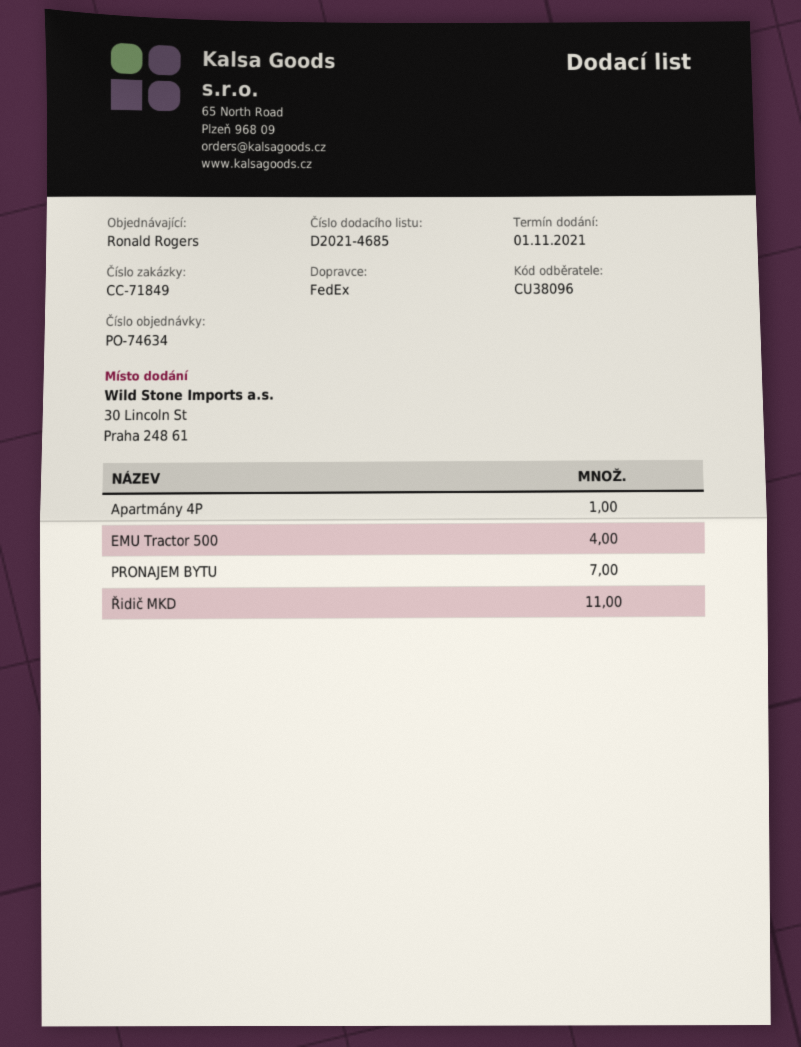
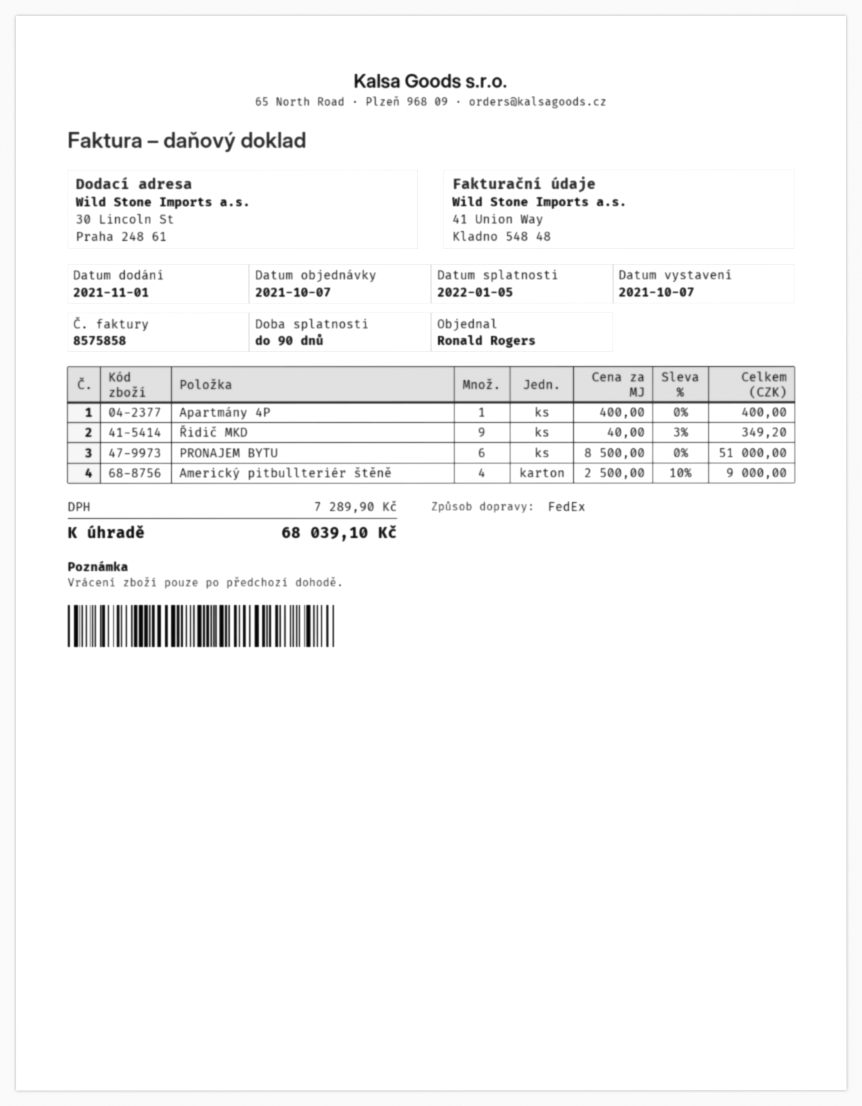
EMU Tractor 500: 4 -> none
PRONAJEM BYTU: 7 -> 6
Řidič MKD: 11 -> 9
Americký pitbullteriér štěně: none -> 4

